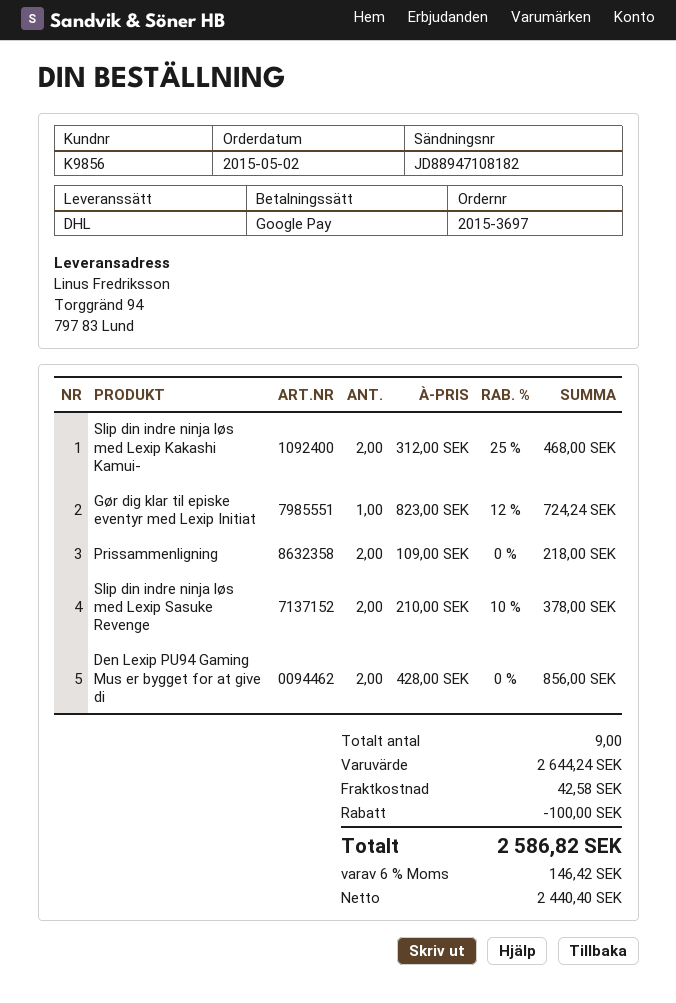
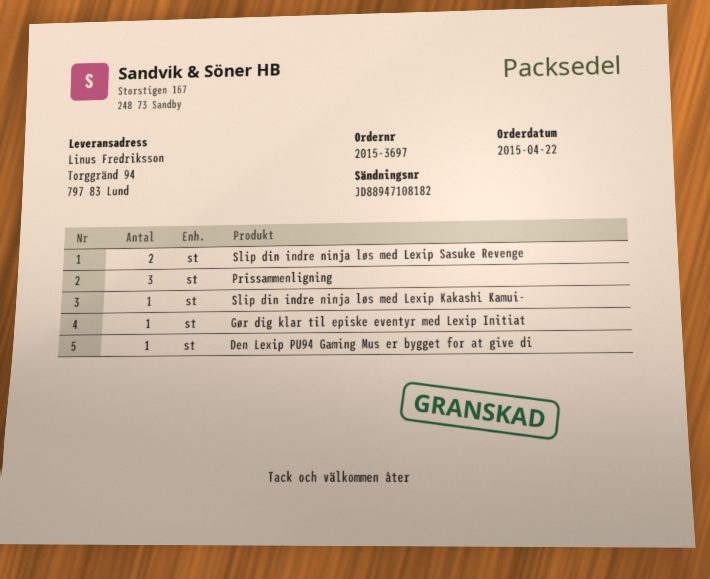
order date: 2015-05-02 -> 2015-04-22
Slip din indre ninja løs med Lexip Kakashi Kamui-: 2 -> 1
Prissammenligning: 2 -> 3
Den Lexip PU94 Gaming Mus er bygget for at give di: 2 -> 1

